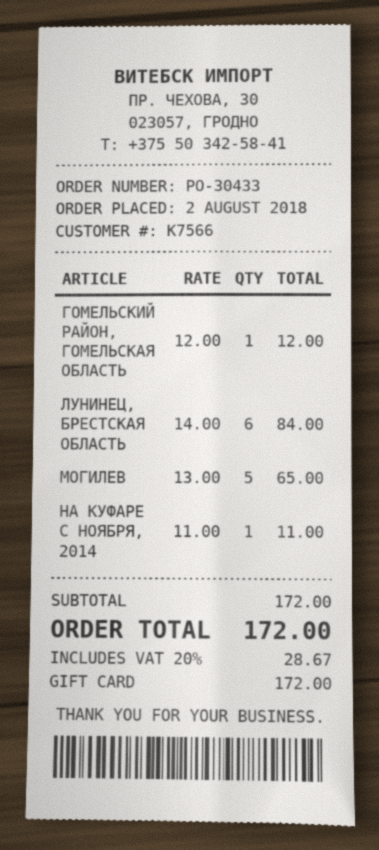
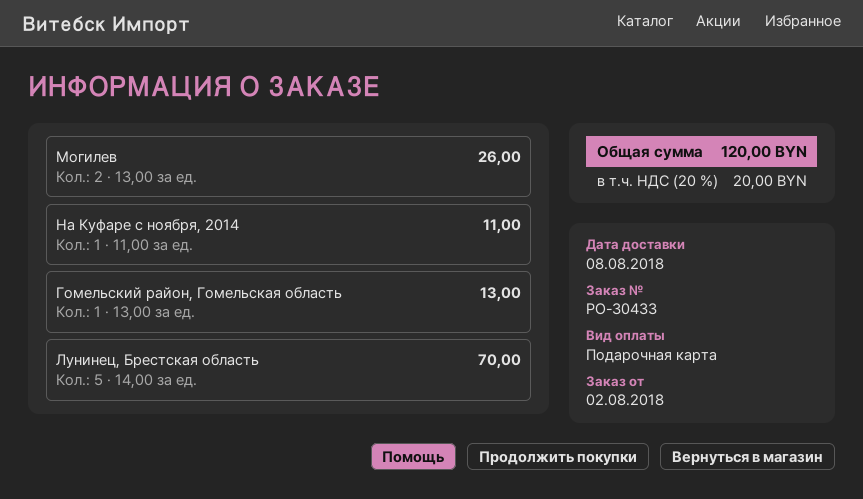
ГОМЕЛЬСКИЙ РАЙОН, ГОМЕЛЬСКАЯ ОБЛАСТЬ: 1 x 12.00 = 12.00 -> 1 x 13.00 = 13.00
ЛУНИНЕЦ, БРЕСТСКАЯ ОБЛАСТЬ: 6 x 14.00 = 84.00 -> 5 x 14.00 = 70.00
МОГИЛЕВ: 5 x 13.00 = 65.00 -> 2 x 13.00 = 26.00
tax: 20% = 28.67 -> 20% = 20.00
total: 172.00 -> 120.00

